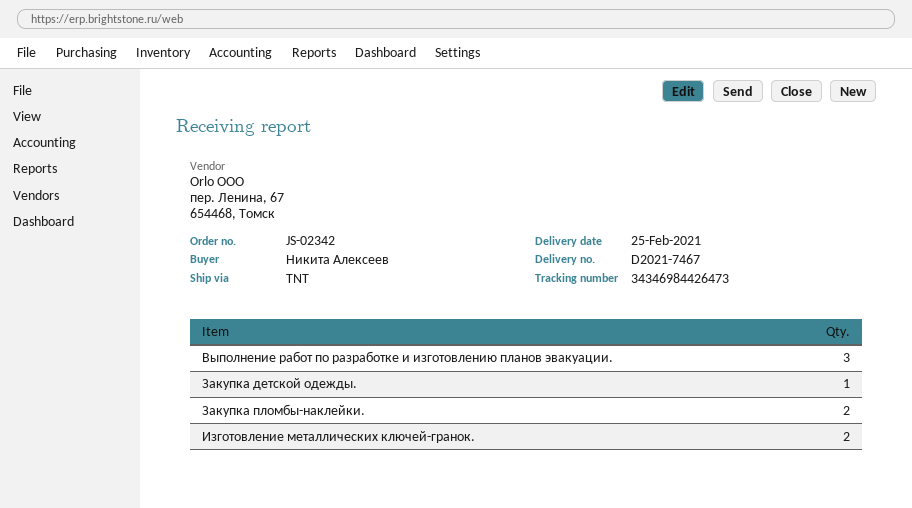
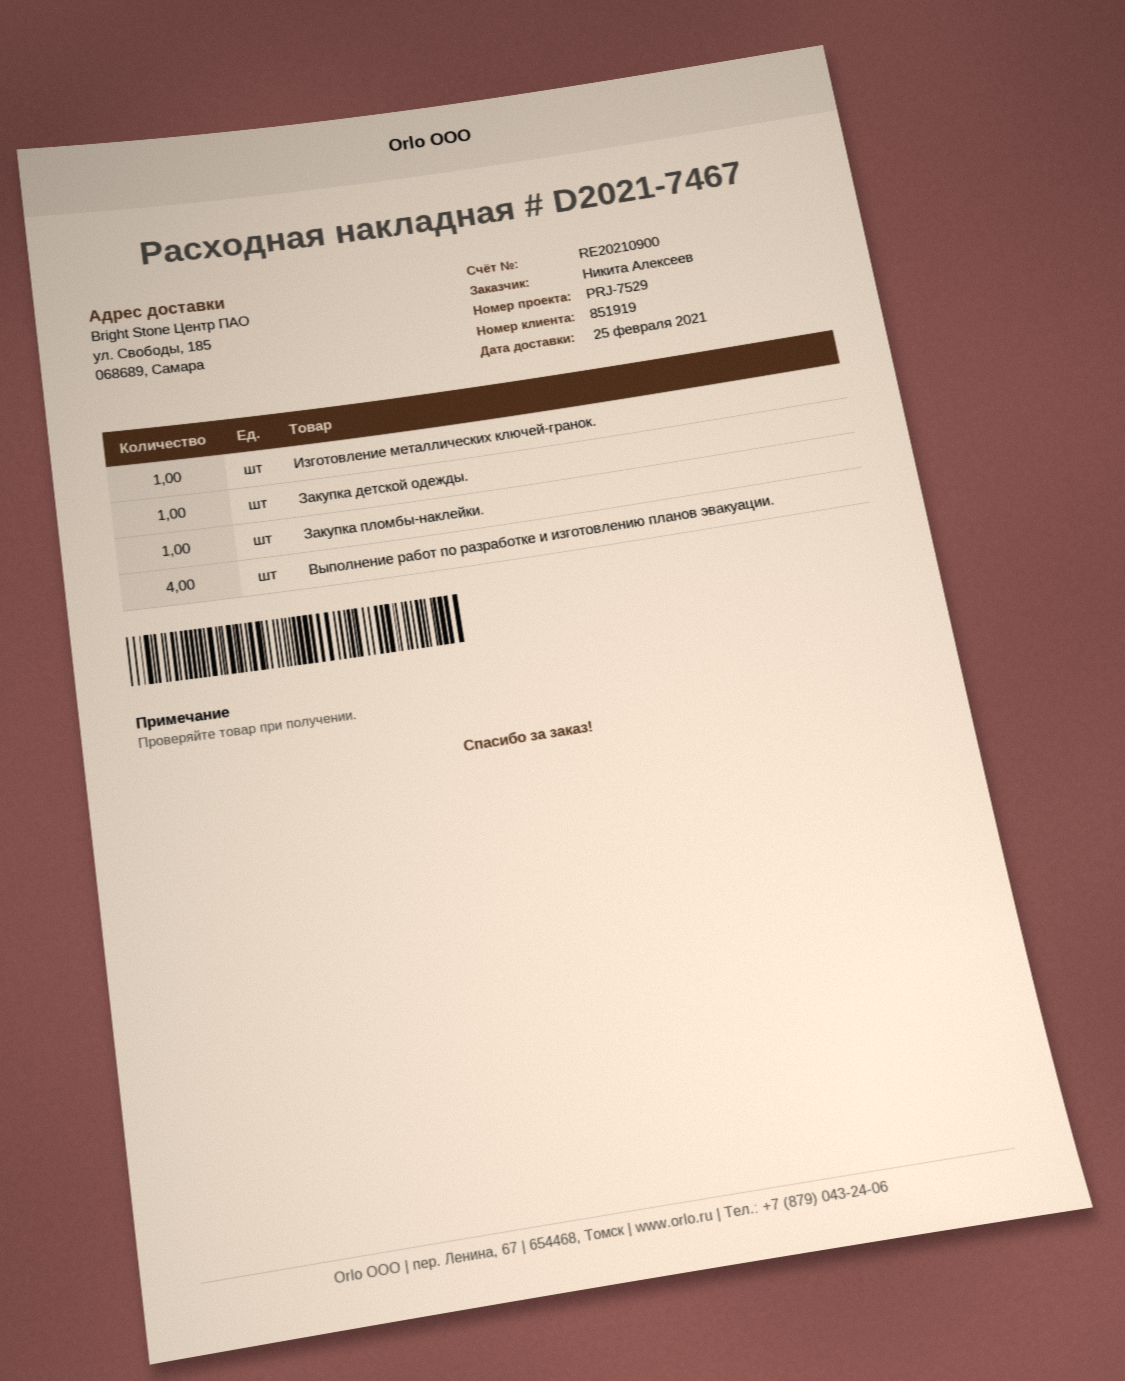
Выполнение работ по разработке и изготовлению планов эвакуации.: 3 -> 4
Закупка пломбы-наклейки.: 2 -> 1
Изготовление металлических ключей-гранок.: 2 -> 1

